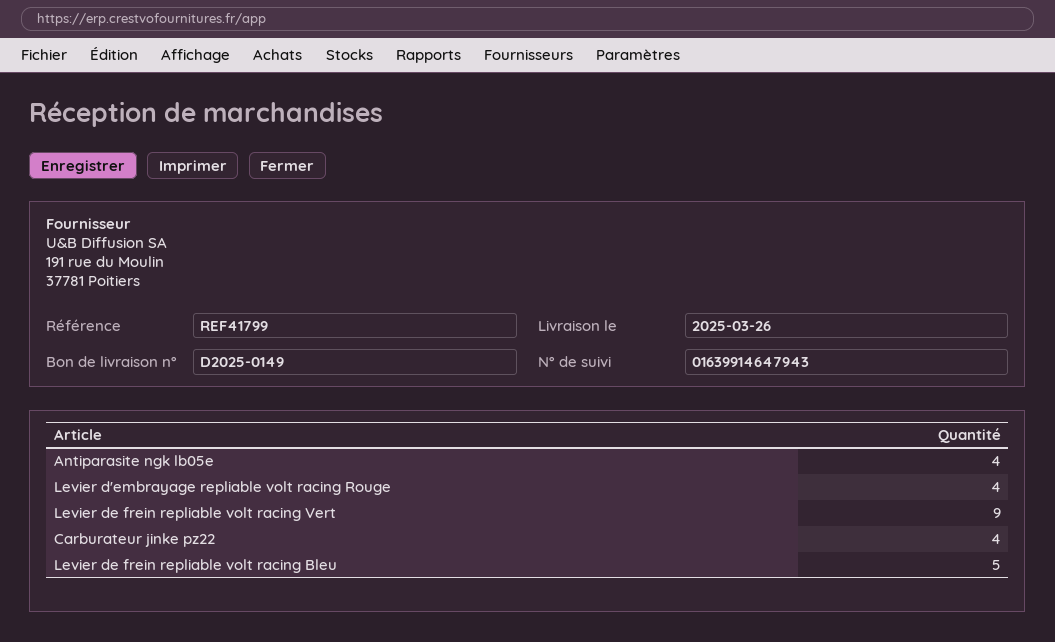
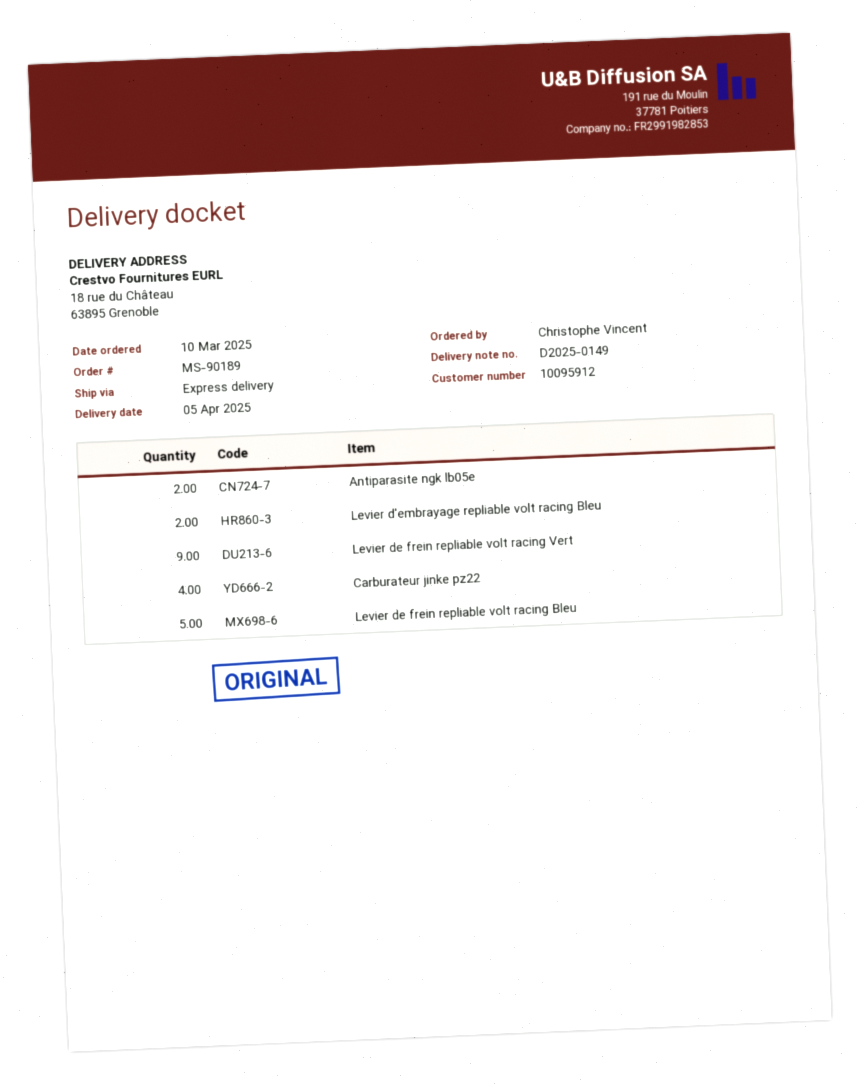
delivery date: 2025-03-26 -> 2025-04-05
Antiparasite ngk lb05e: 4 -> 2
Levier d'embrayage repliable volt racing Rouge: 4 -> none
Levier d'embrayage repliable volt racing Bleu: none -> 2

